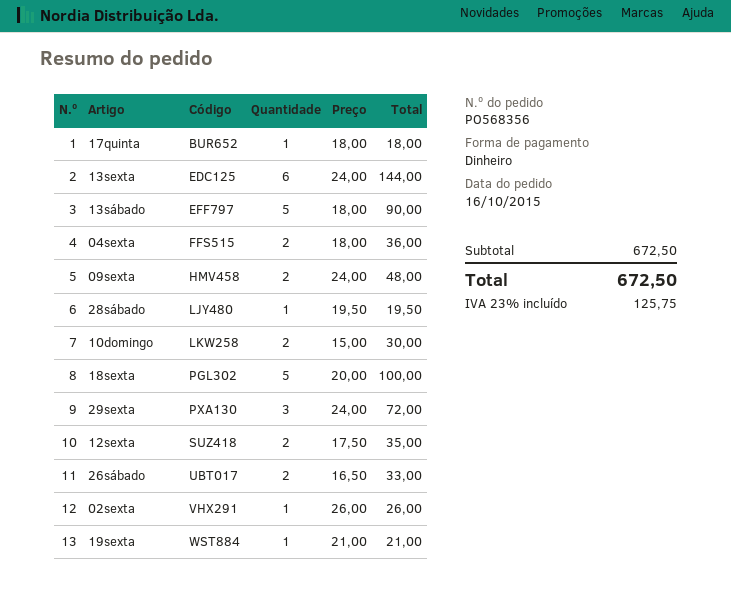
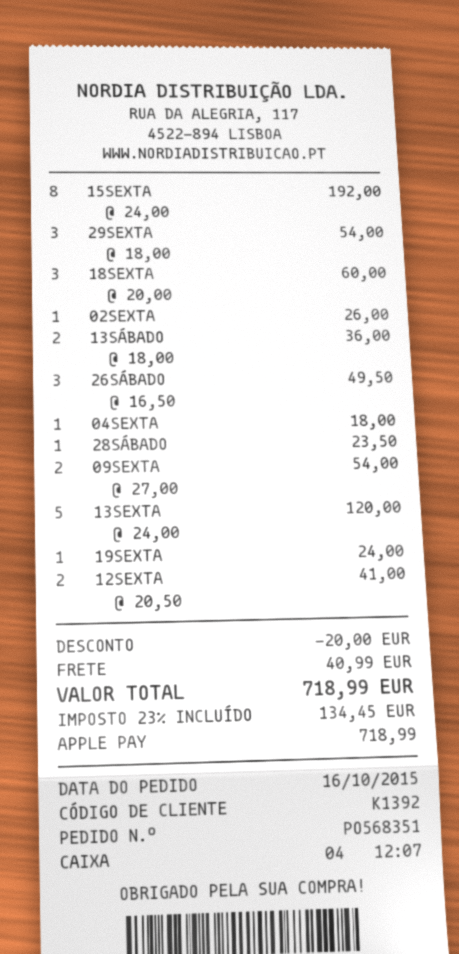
order number: PO568356 -> PO568351
payment method: cash -> Apple Pay
17quinta: 1 x 18.00 = 18.00 -> none
13sexta: 6 x 24.00 = 144.00 -> 5 x 24.00 = 120.00
13sábado: 5 x 18.00 = 90.00 -> 2 x 18.00 = 36.00
04sexta: 2 x 18.00 = 36.00 -> 1 x 18.00 = 18.00
09sexta: 2 x 24.00 = 48.00 -> 2 x 27.00 = 54.00
28sábado: 1 x 19.50 = 19.50 -> 1 x 23.50 = 23.50
10domingo: 2 x 15.00 = 30.00 -> none
18sexta: 5 x 20.00 = 100.00 -> 3 x 20.00 = 60.00
29sexta: 3 x 24.00 = 72.00 -> 3 x 18.00 = 54.00
12sexta: 2 x 17.50 = 35.00 -> 2 x 20.50 = 41.00
26sábado: 2 x 16.50 = 33.00 -> 3 x 16.50 = 49.50
19sexta: 1 x 21.00 = 21.00 -> 1 x 24.00 = 24.00
15SEXTA: none -> 8 x 24.00 = 192.00
discount: none -> 20.00
shipping: none -> 40.99
tax: 23% = 125.75 -> 23% = 134.45
total: 672.50 -> 718.99

